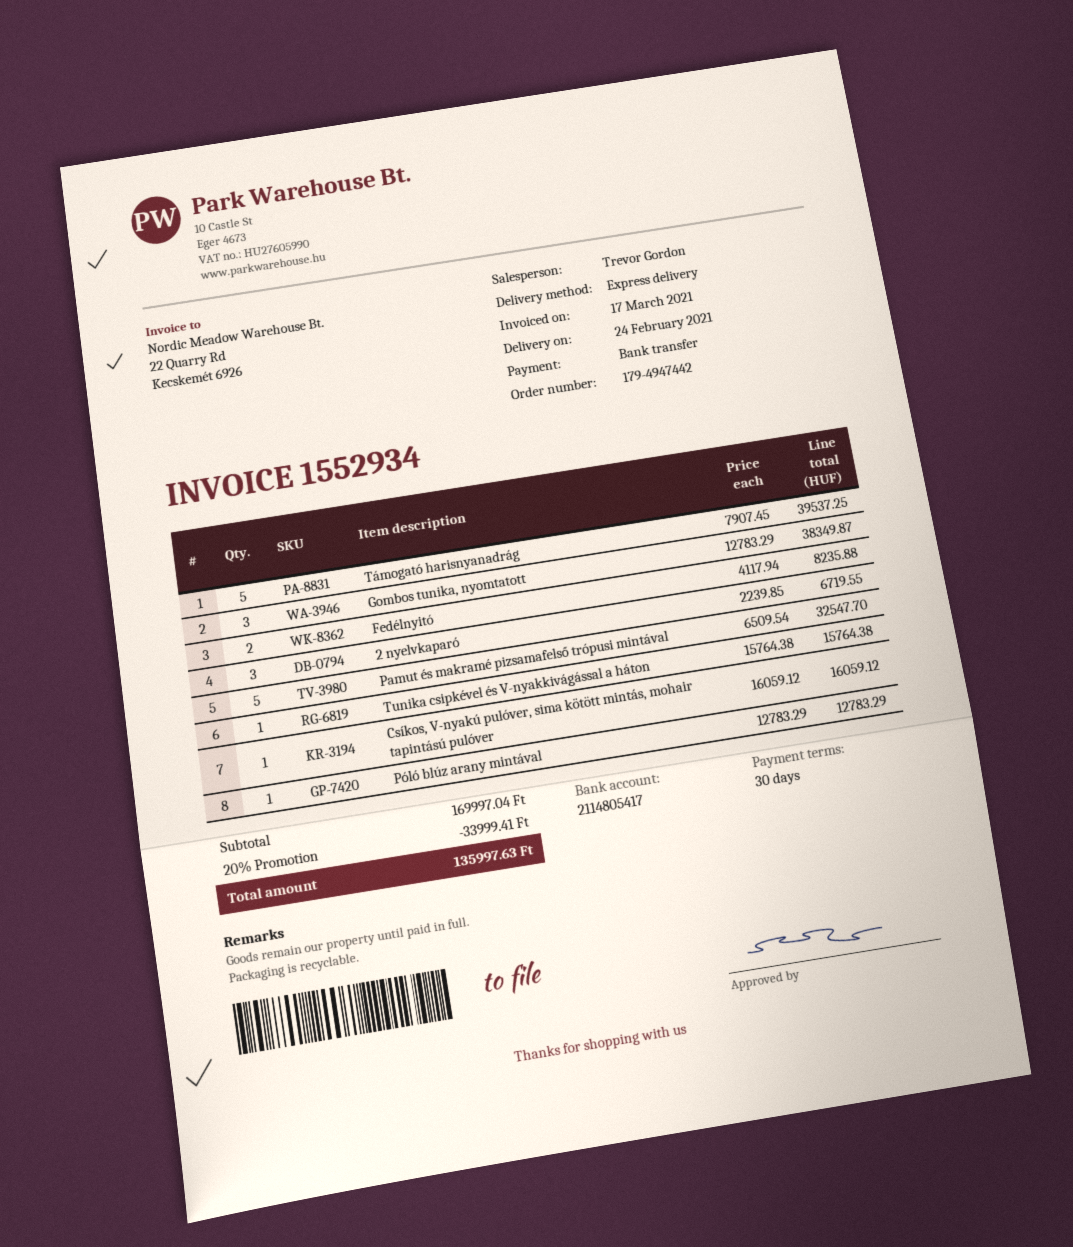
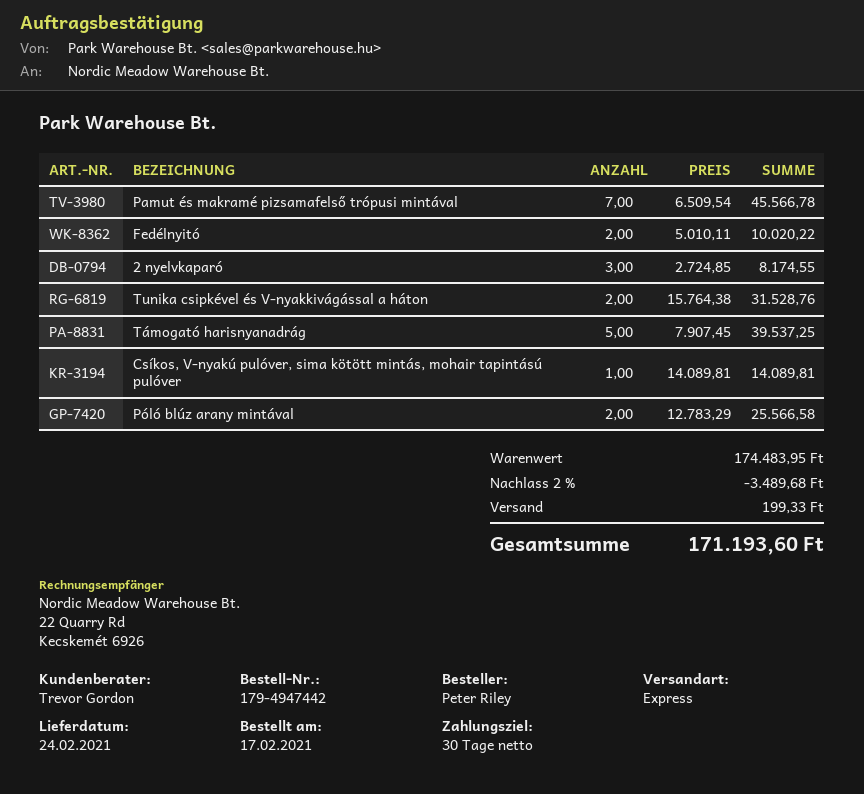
Gombos tunika, nyomtatott: 3 x 12783.29 = 38349.87 -> none
Fedélnyitó: 2 x 4117.94 = 8235.88 -> 2 x 5010.11 = 10020.22
2 nyelvkaparó: 3 x 2239.85 = 6719.55 -> 3 x 2724.85 = 8174.55
Pamut és makramé pizsamafelső trópusi mintával: 5 x 6509.54 = 32547.70 -> 7 x 6509.54 = 45566.78
Tunika csipkével és V-nyakkivágással a háton: 1 x 15764.38 = 15764.38 -> 2 x 15764.38 = 31528.76
Csíkos, V-nyakú pulóver, sima kötött mintás, mohair tapintású pulóver: 1 x 16059.12 = 16059.12 -> 1 x 14089.81 = 14089.81
Póló blúz arany mintával: 1 x 12783.29 = 12783.29 -> 2 x 12783.29 = 25566.58
subtotal: 169997.04 -> 174483.95
discount: 20% = 33999.41 -> 2% = 3489.68
shipping: none -> 199.33
total: 135997.63 -> 171193.60

